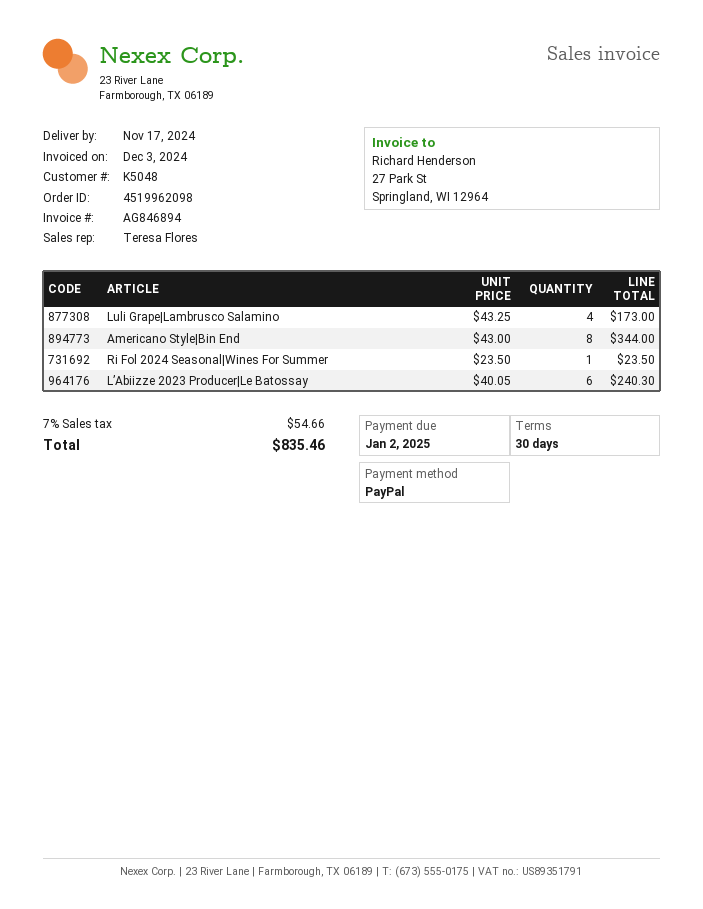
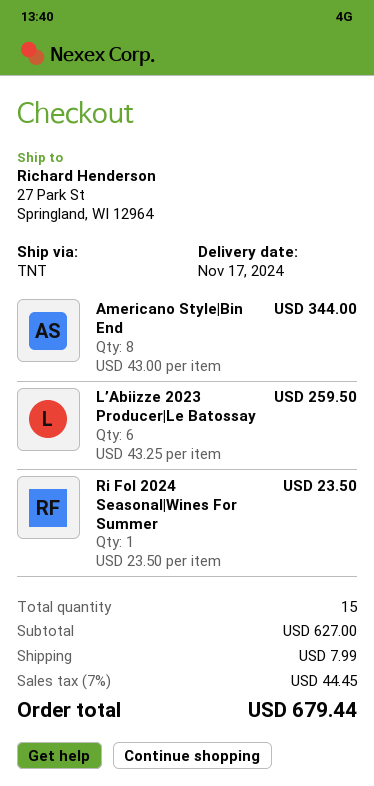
Luli Grape|Lambrusco Salamino: 4 x 43.25 = 173.00 -> none
L’Abiizze 2023 Producer|Le Batossay: 6 x 40.05 = 240.30 -> 6 x 43.25 = 259.50
shipping: none -> 7.99
tax: 7% = 54.66 -> 7% = 44.45
total: 835.46 -> 679.44

